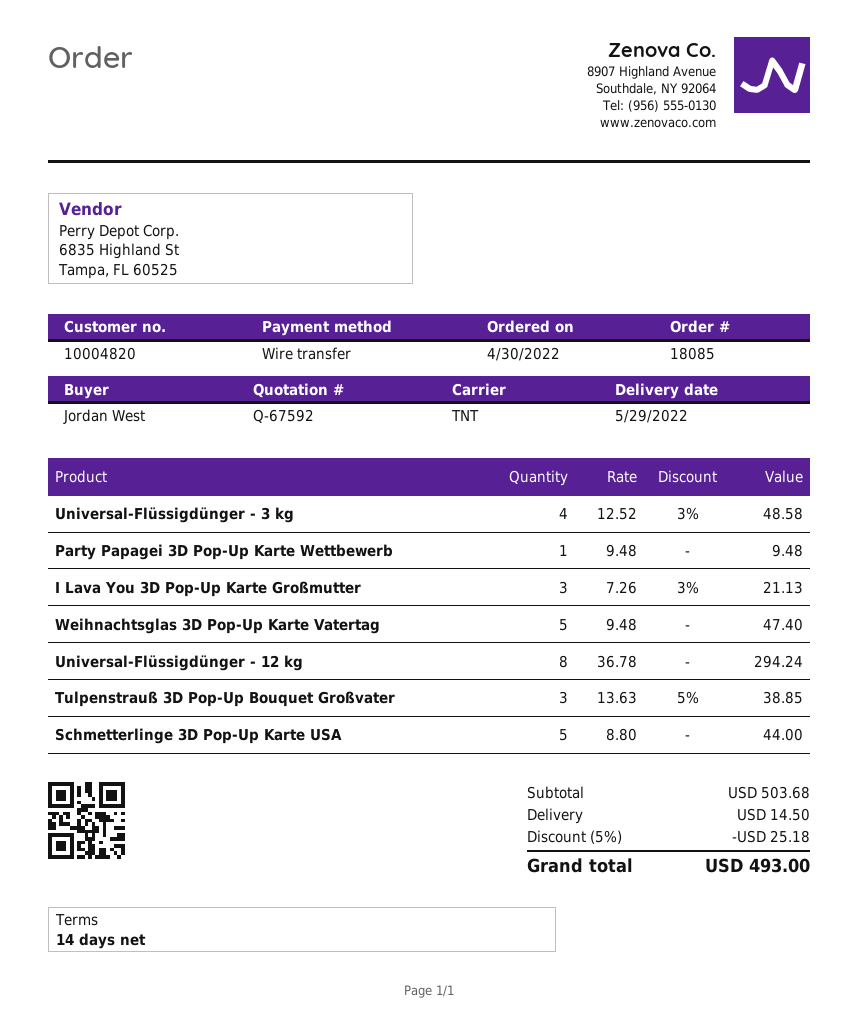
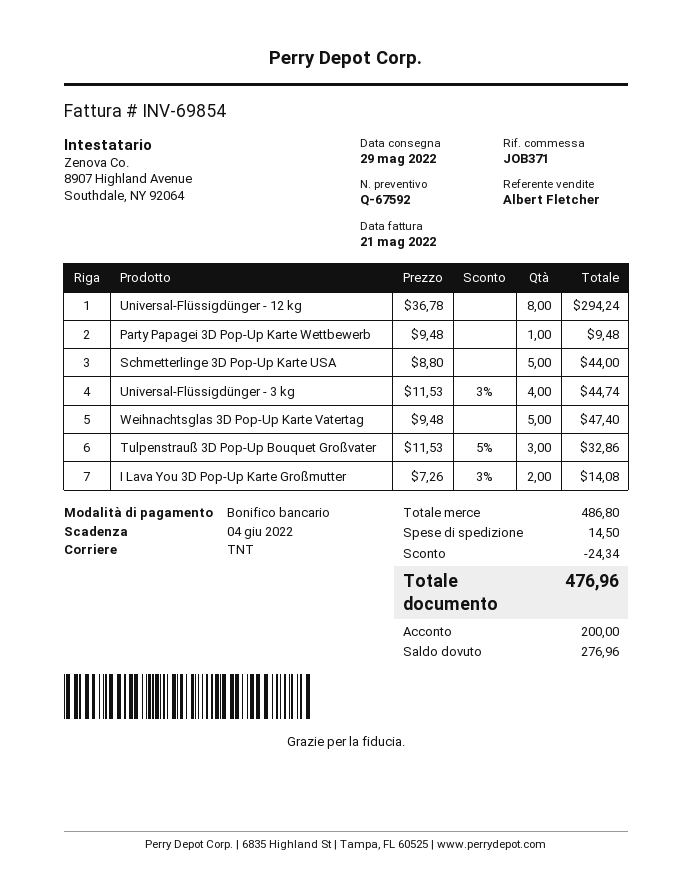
Universal-Flüssigdünger - 3 kg: 4 x 12.52 - 3% = 48.58 -> 4 x 11.53 - 3% = 44.74
I Lava You 3D Pop-Up Karte Großmutter: 3 x 7.26 - 3% = 21.13 -> 2 x 7.26 - 3% = 14.08
Tulpenstrauß 3D Pop-Up Bouquet Großvater: 3 x 13.63 - 5% = 38.85 -> 3 x 11.53 - 5% = 32.86
subtotal: 503.68 -> 486.80
discount: 25.18 -> 24.34
total: 493.00 -> 476.96

